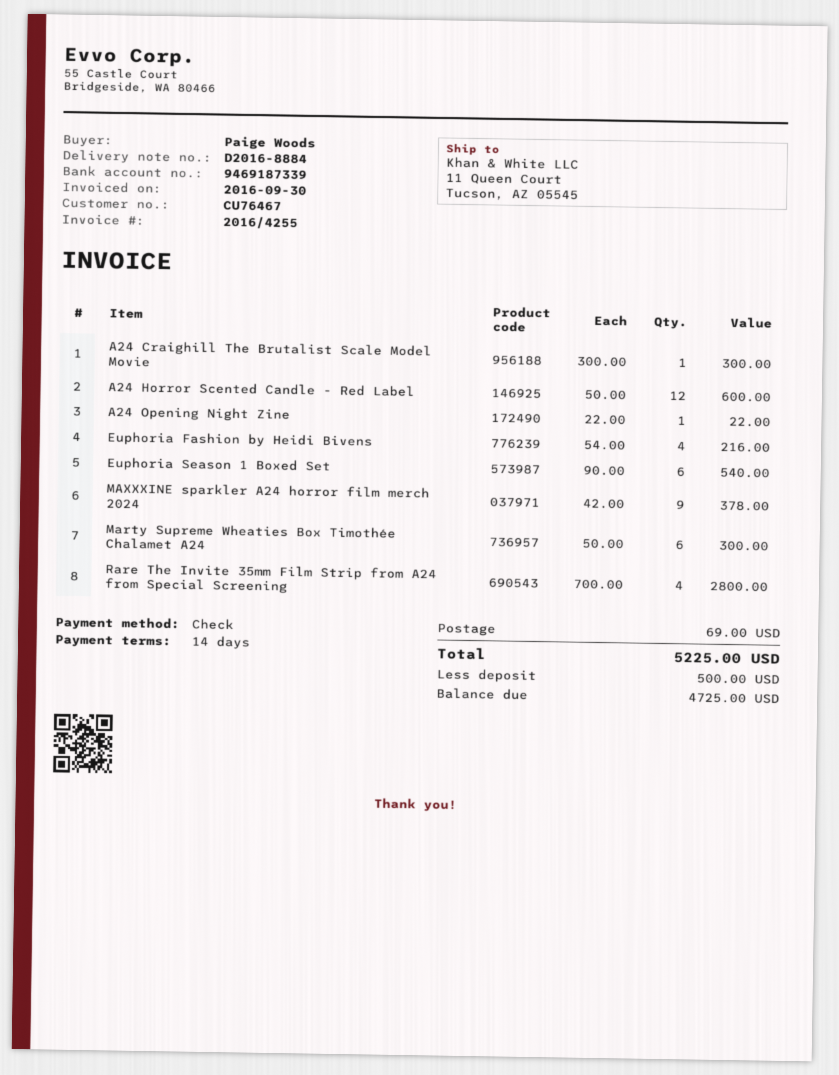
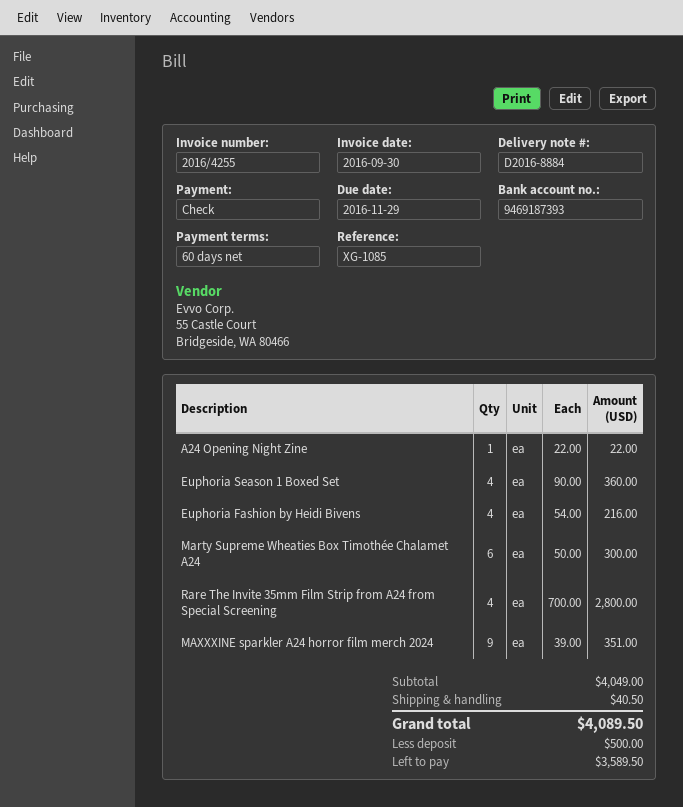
payment terms: 14 days -> 60 days
bank account: 9469187339 -> 9469187393
A24 Craighill The Brutalist Scale Model Movie: 1 x 300.00 = 300.00 -> none
A24 Horror Scented Candle - Red Label: 12 x 50.00 = 600.00 -> none
Euphoria Season 1 Boxed Set: 6 x 90.00 = 540.00 -> 4 x 90.00 = 360.00
MAXXXINE sparkler A24 horror film merch 2024: 9 x 42.00 = 378.00 -> 9 x 39.00 = 351.00
shipping: 69.00 -> 40.50
total: 5225.00 -> 4089.50
balance: 4725.00 -> 3589.50

